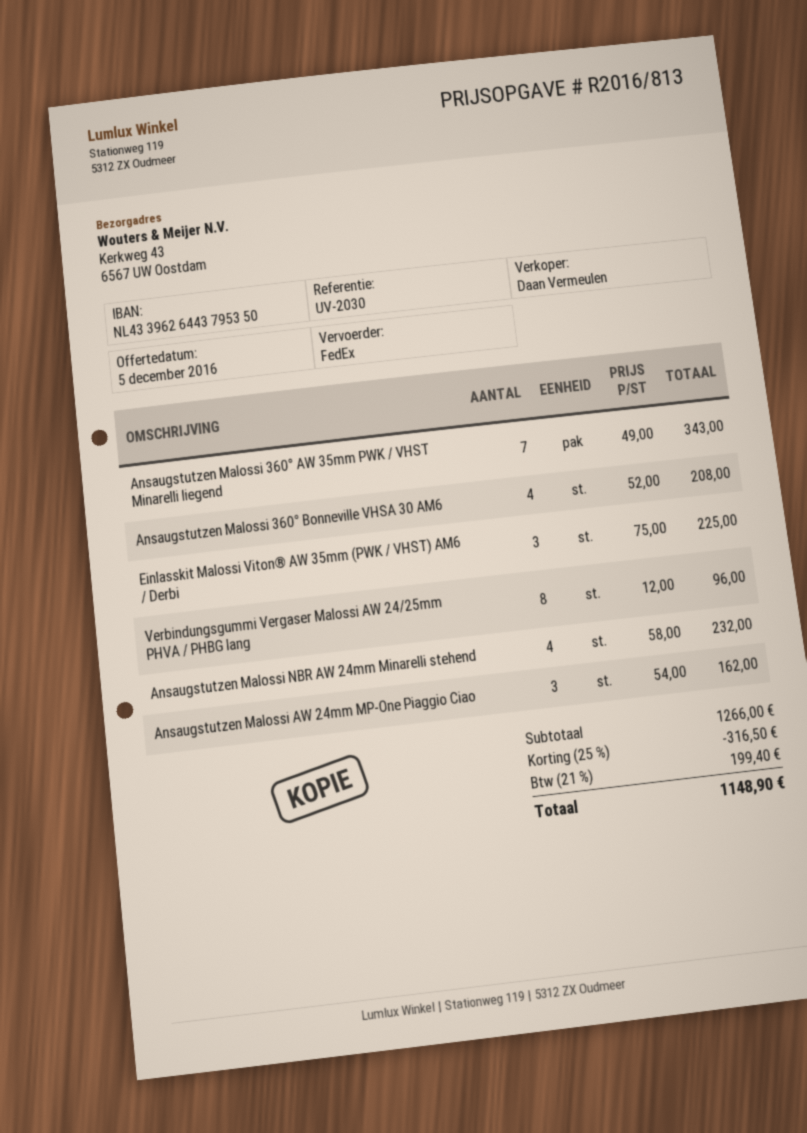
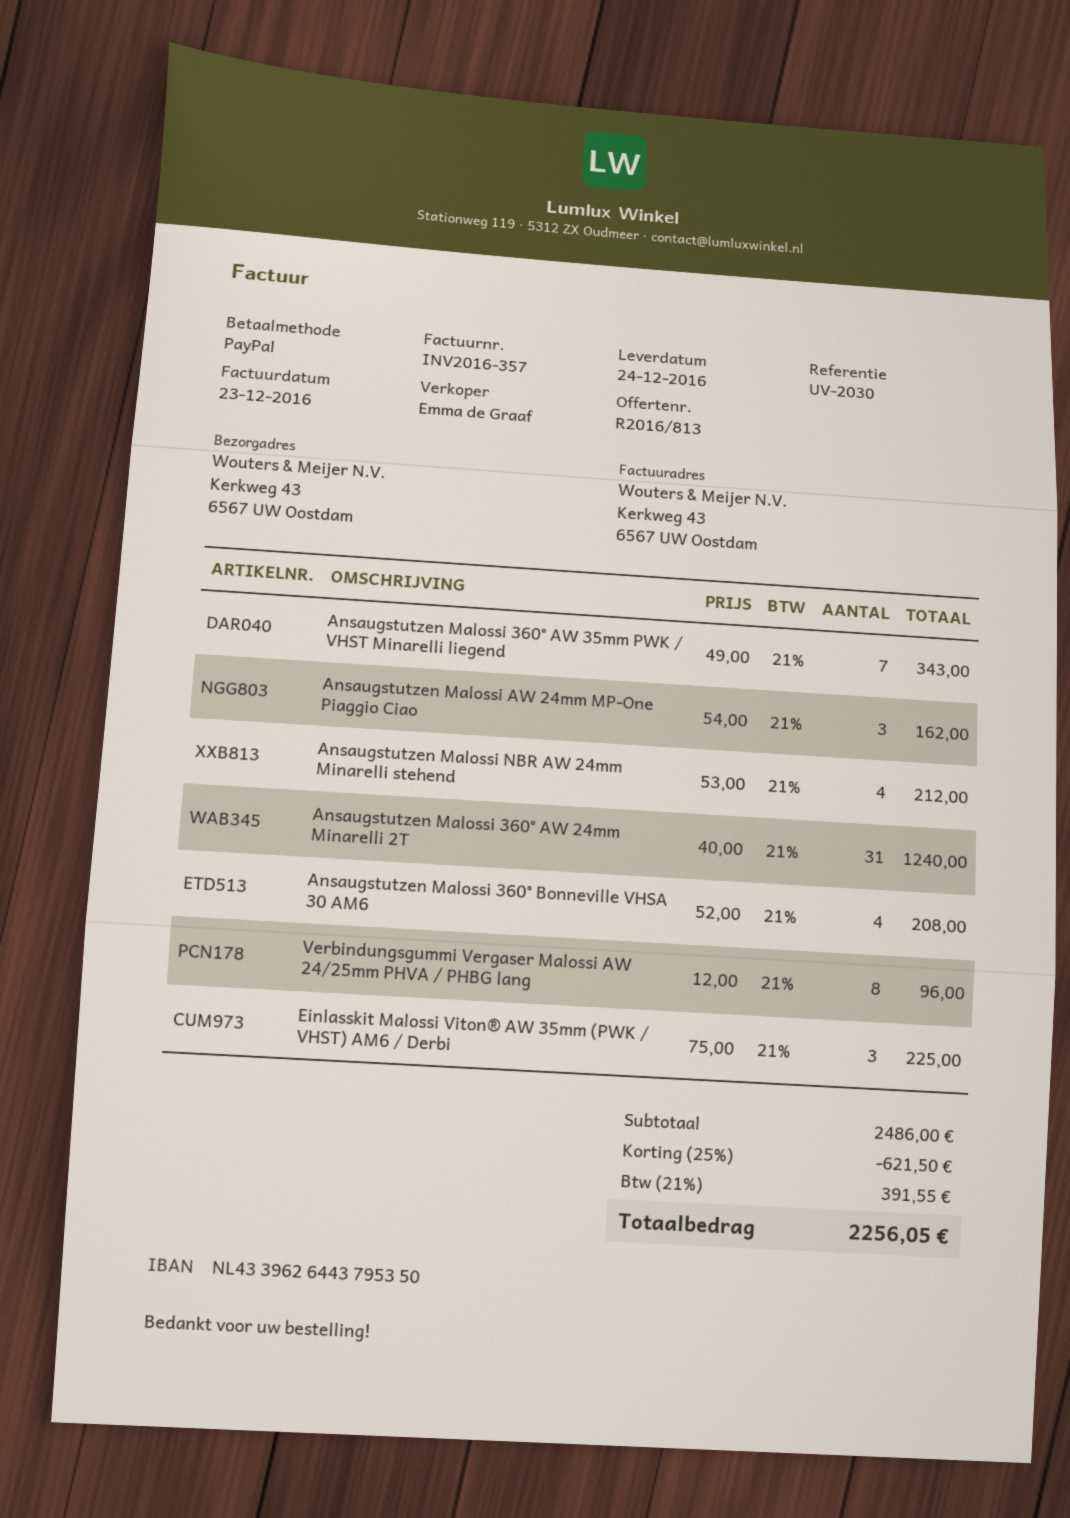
sales rep: Daan Vermeulen -> Emma de Graaf
Ansaugstutzen Malossi NBR AW 24mm Minarelli stehend: 4 x 58.00 = 232.00 -> 4 x 53.00 = 212.00
Ansaugstutzen Malossi 360° AW 24mm Minarelli 2T: none -> 31 x 40.00 = 1240.00
subtotal: 1266.00 -> 2486.00
discount: 25% = 316.50 -> 25% = 621.50
tax: 21% = 199.40 -> 21% = 391.55
total: 1148.90 -> 2256.05

